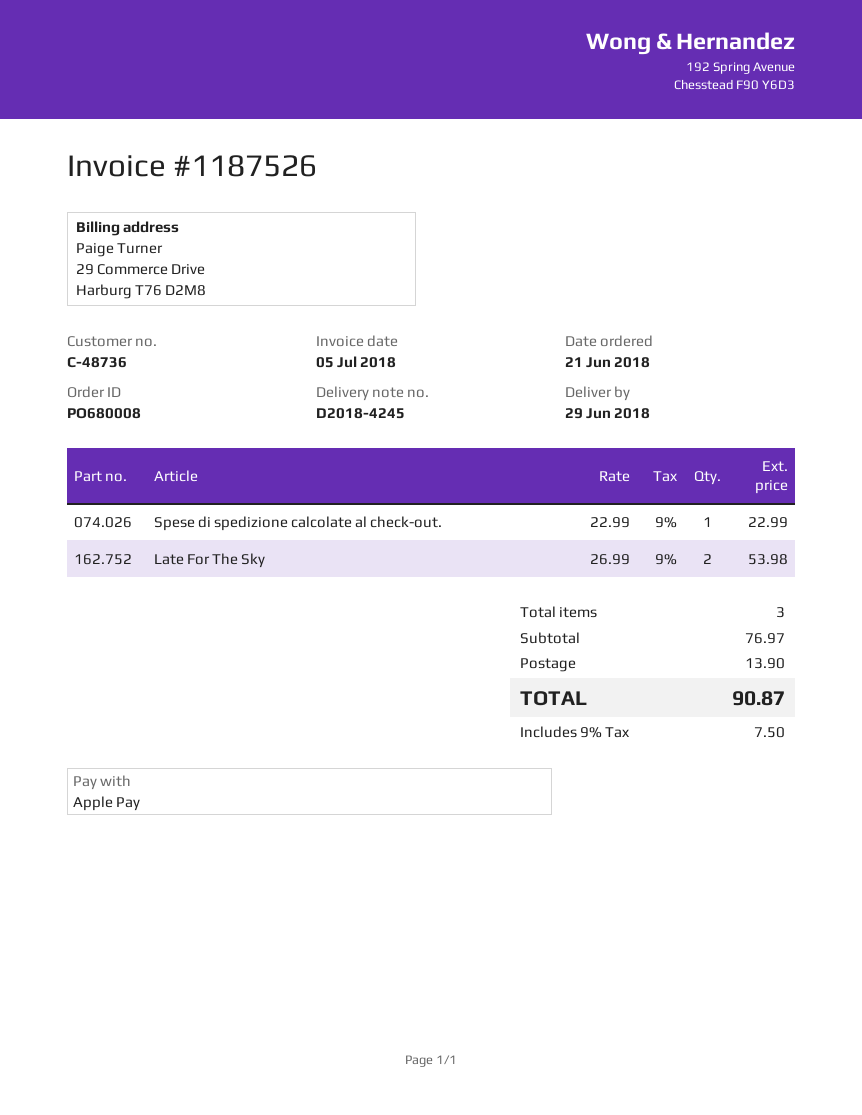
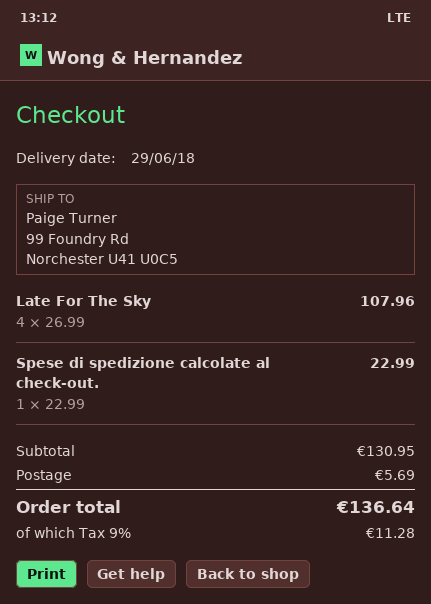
Late For The Sky: 2 x 26.99 = 53.98 -> 4 x 26.99 = 107.96
subtotal: 76.97 -> 130.95
shipping: 13.90 -> 5.69
tax: 9% = 7.50 -> 9% = 11.28
total: 90.87 -> 136.64

